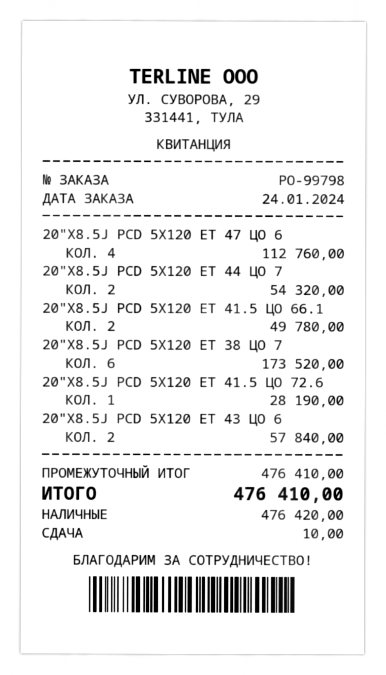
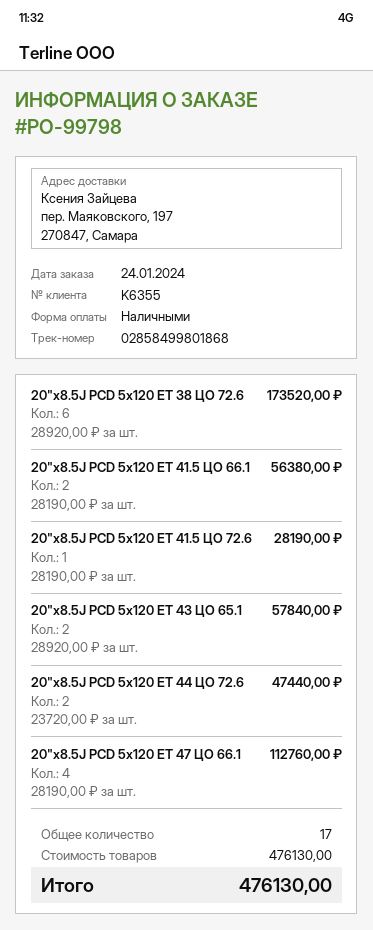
20"X8.5J PCD 5X120 ЕТ 44 ЦО 7: 2 for 54320.00 -> 2 for 47440.00
20"X8.5J PCD 5X120 ЕТ 41.5 ЦО 66.1: 2 for 49780.00 -> 2 for 56380.00
subtotal: 476410.00 -> 476130.00
total: 476410.00 -> 476130.00

